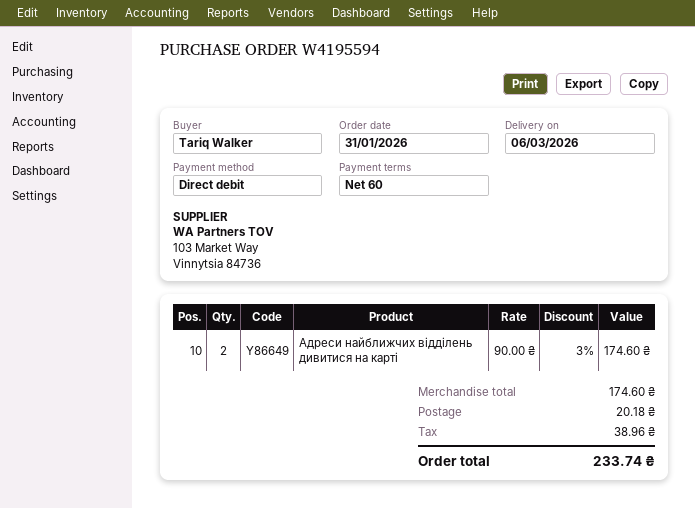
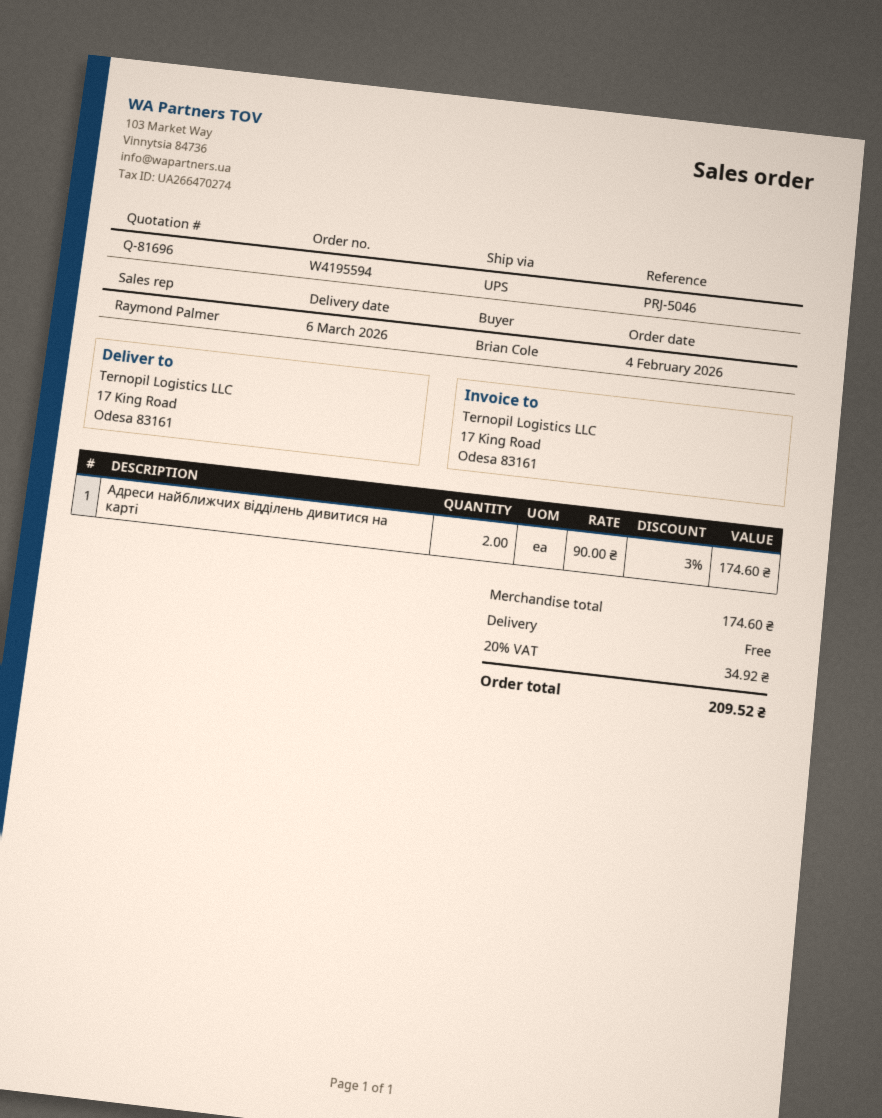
order date: 2026-01-31 -> 2026-02-04
ordered by: Tariq Walker -> Brian Cole
shipping: 20.18 -> 0.00
tax: 38.96 -> 34.92
total: 233.74 -> 209.52

